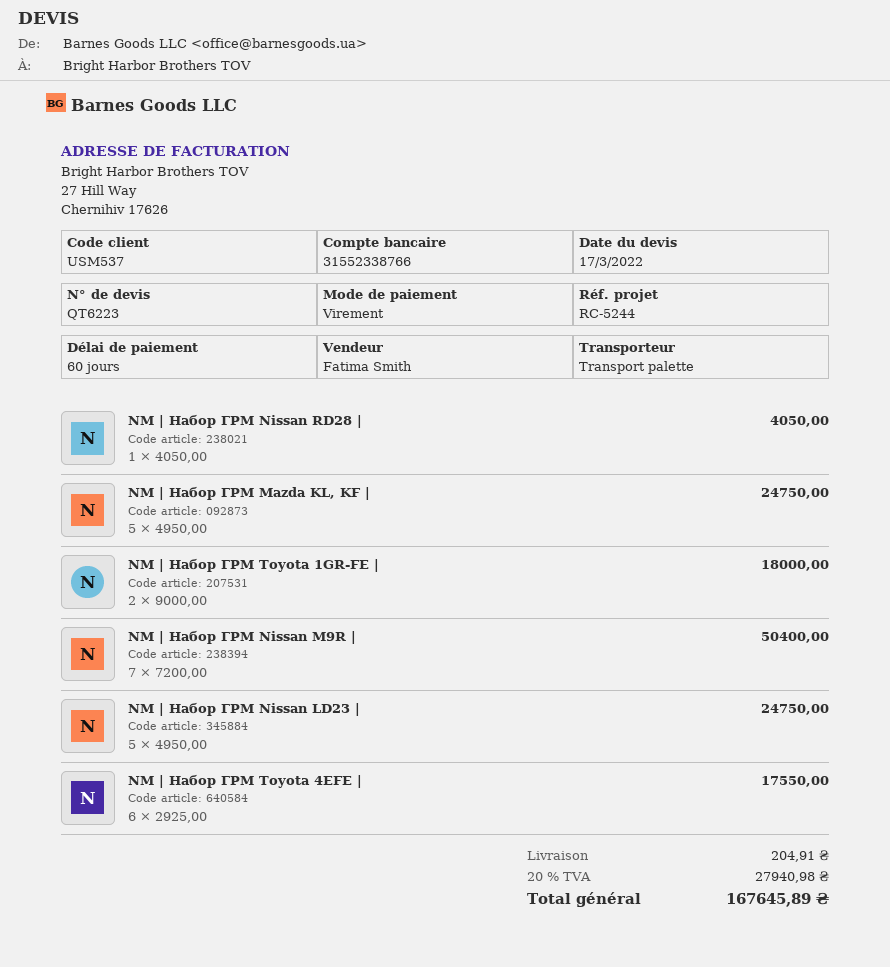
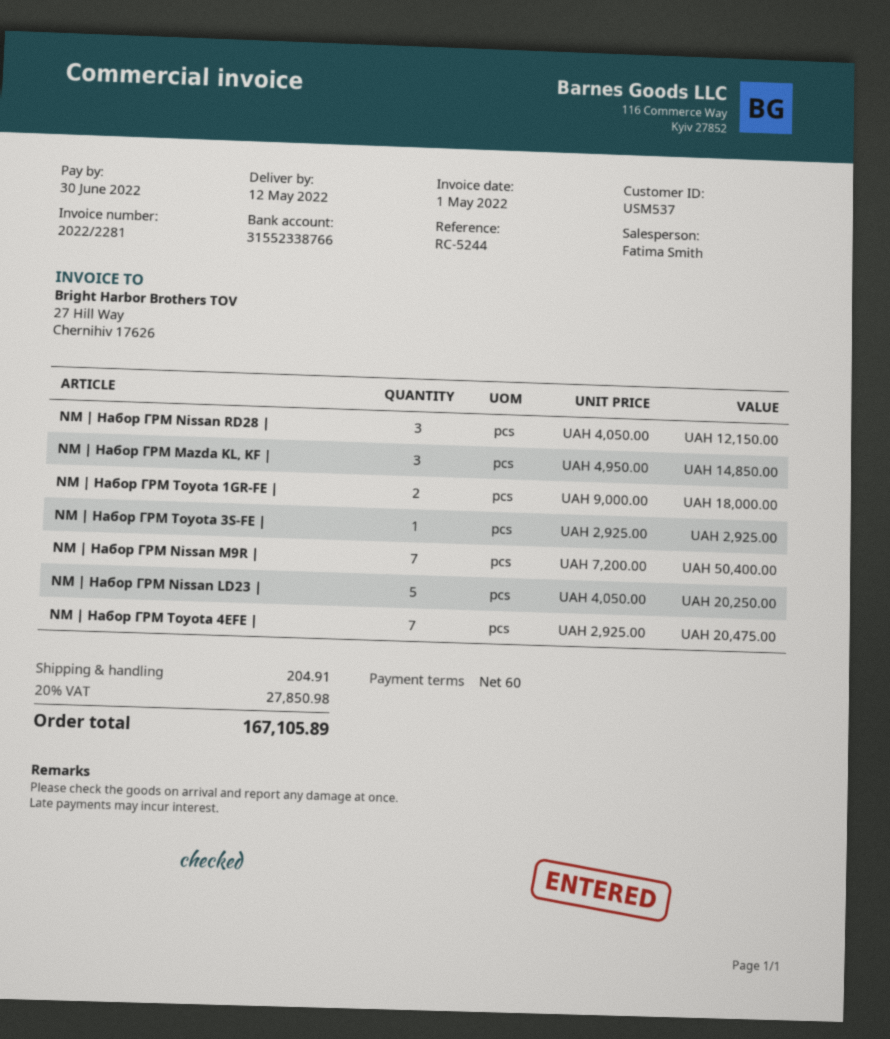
NM | Набор ГРМ Nissan RD28 |: 1 x 4050.00 = 4050.00 -> 3 x 4050.00 = 12150.00
NM | Набор ГРМ Mazda KL, KF |: 5 x 4950.00 = 24750.00 -> 3 x 4950.00 = 14850.00
NM | Набор ГРМ Nissan LD23 |: 5 x 4950.00 = 24750.00 -> 5 x 4050.00 = 20250.00
NM | Набор ГРМ Toyota 4EFE |: 6 x 2925.00 = 17550.00 -> 7 x 2925.00 = 20475.00
NM | Набор ГРМ Toyota 3S-FE |: none -> 1 x 2925.00 = 2925.00
tax: 20% = 27940.98 -> 20% = 27850.98
total: 167645.89 -> 167105.89

